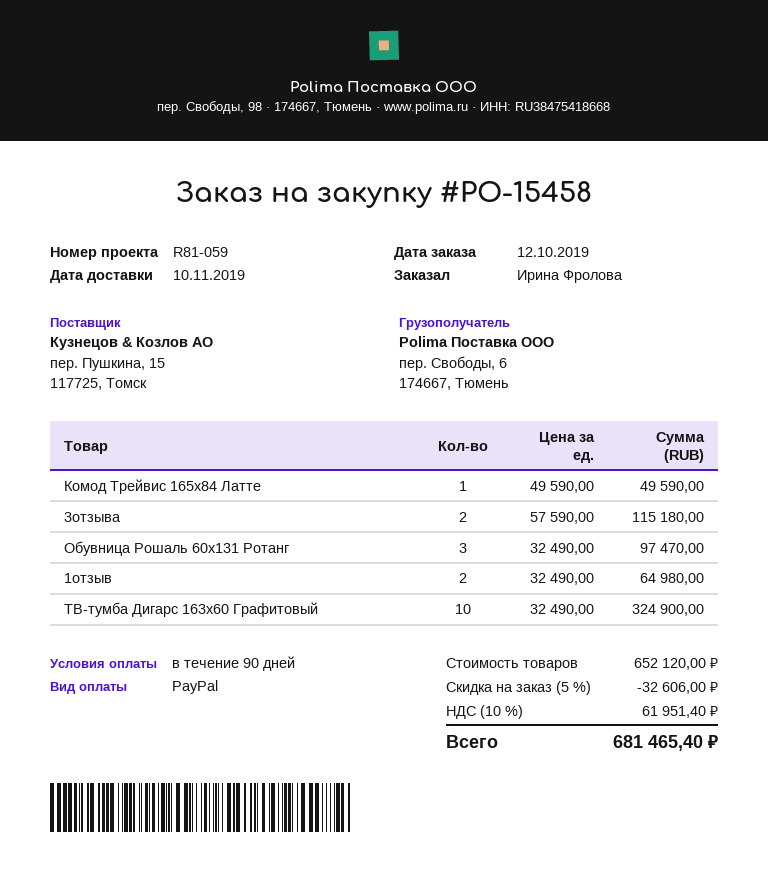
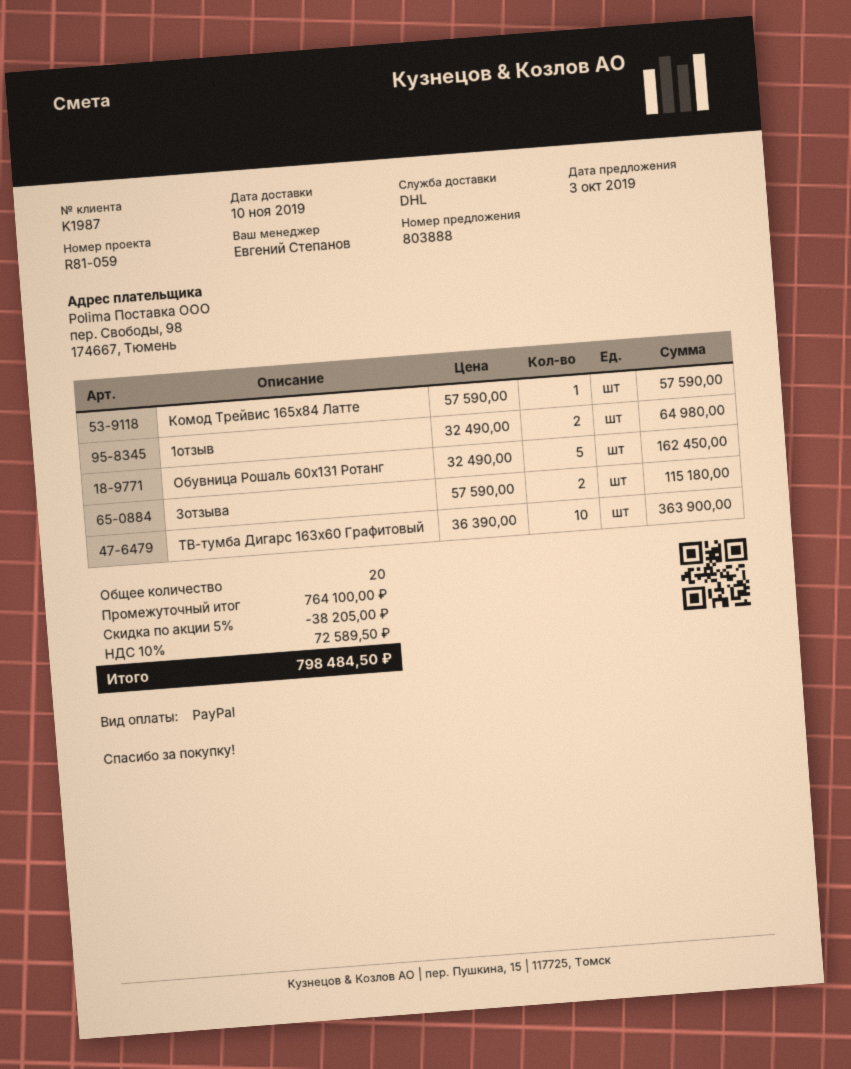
Комод Трейвис 165x84 Латте: 1 x 49590.00 = 49590.00 -> 1 x 57590.00 = 57590.00
Обувница Рошаль 60x131 Ротанг: 3 x 32490.00 = 97470.00 -> 5 x 32490.00 = 162450.00
ТВ-тумба Дигарс 163x60 Графитовый: 10 x 32490.00 = 324900.00 -> 10 x 36390.00 = 363900.00
subtotal: 652120.00 -> 764100.00
discount: 5% = 32606.00 -> 5% = 38205.00
tax: 10% = 61951.40 -> 10% = 72589.50
total: 681465.40 -> 798484.50

